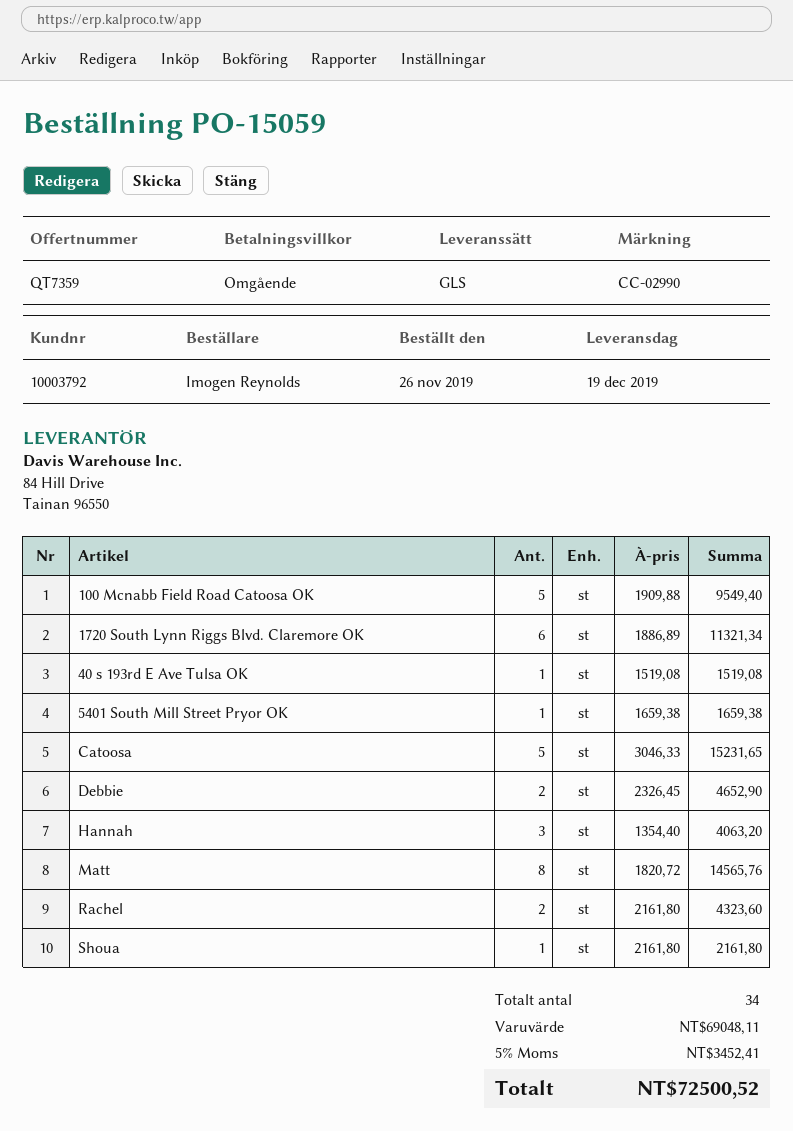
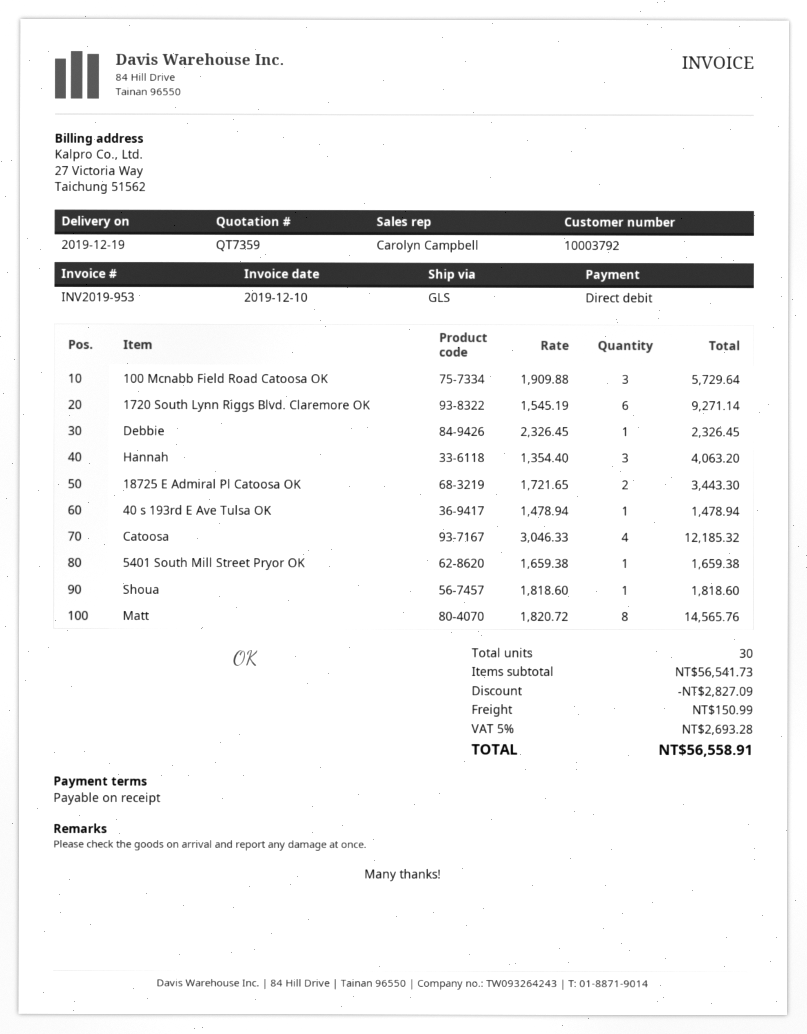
100 Mcnabb Field Road Catoosa OK: 5 x 1909.88 = 9549.40 -> 3 x 1909.88 = 5729.64
1720 South Lynn Riggs Blvd. Claremore OK: 6 x 1886.89 = 11321.34 -> 6 x 1545.19 = 9271.14
40 s 193rd E Ave Tulsa OK: 1 x 1519.08 = 1519.08 -> 1 x 1478.94 = 1478.94
Catoosa: 5 x 3046.33 = 15231.65 -> 4 x 3046.33 = 12185.32
Debbie: 2 x 2326.45 = 4652.90 -> 1 x 2326.45 = 2326.45
Rachel: 2 x 2161.80 = 4323.60 -> none
Shoua: 1 x 2161.80 = 2161.80 -> 1 x 1818.60 = 1818.60
18725 E Admiral Pl Catoosa OK: none -> 2 x 1721.65 = 3443.30
total quantity: 34 -> 30
subtotal: 69048.11 -> 56541.73
discount: none -> 2827.09
shipping: none -> 150.99
tax: 5% = 3452.41 -> 5% = 2693.28
total: 72500.52 -> 56558.91

